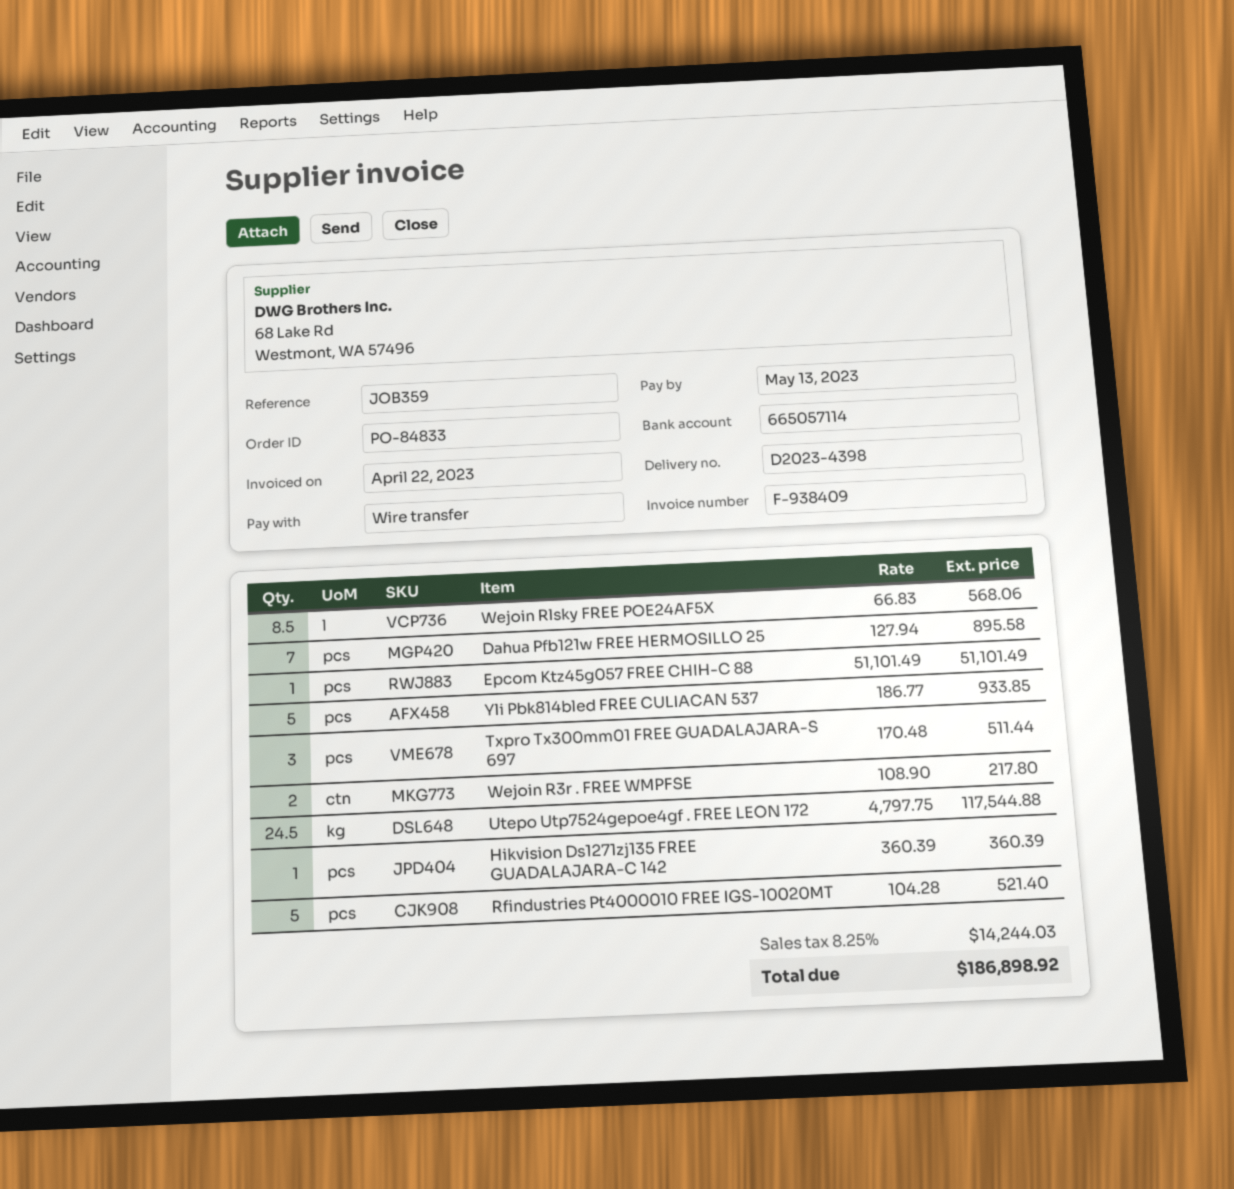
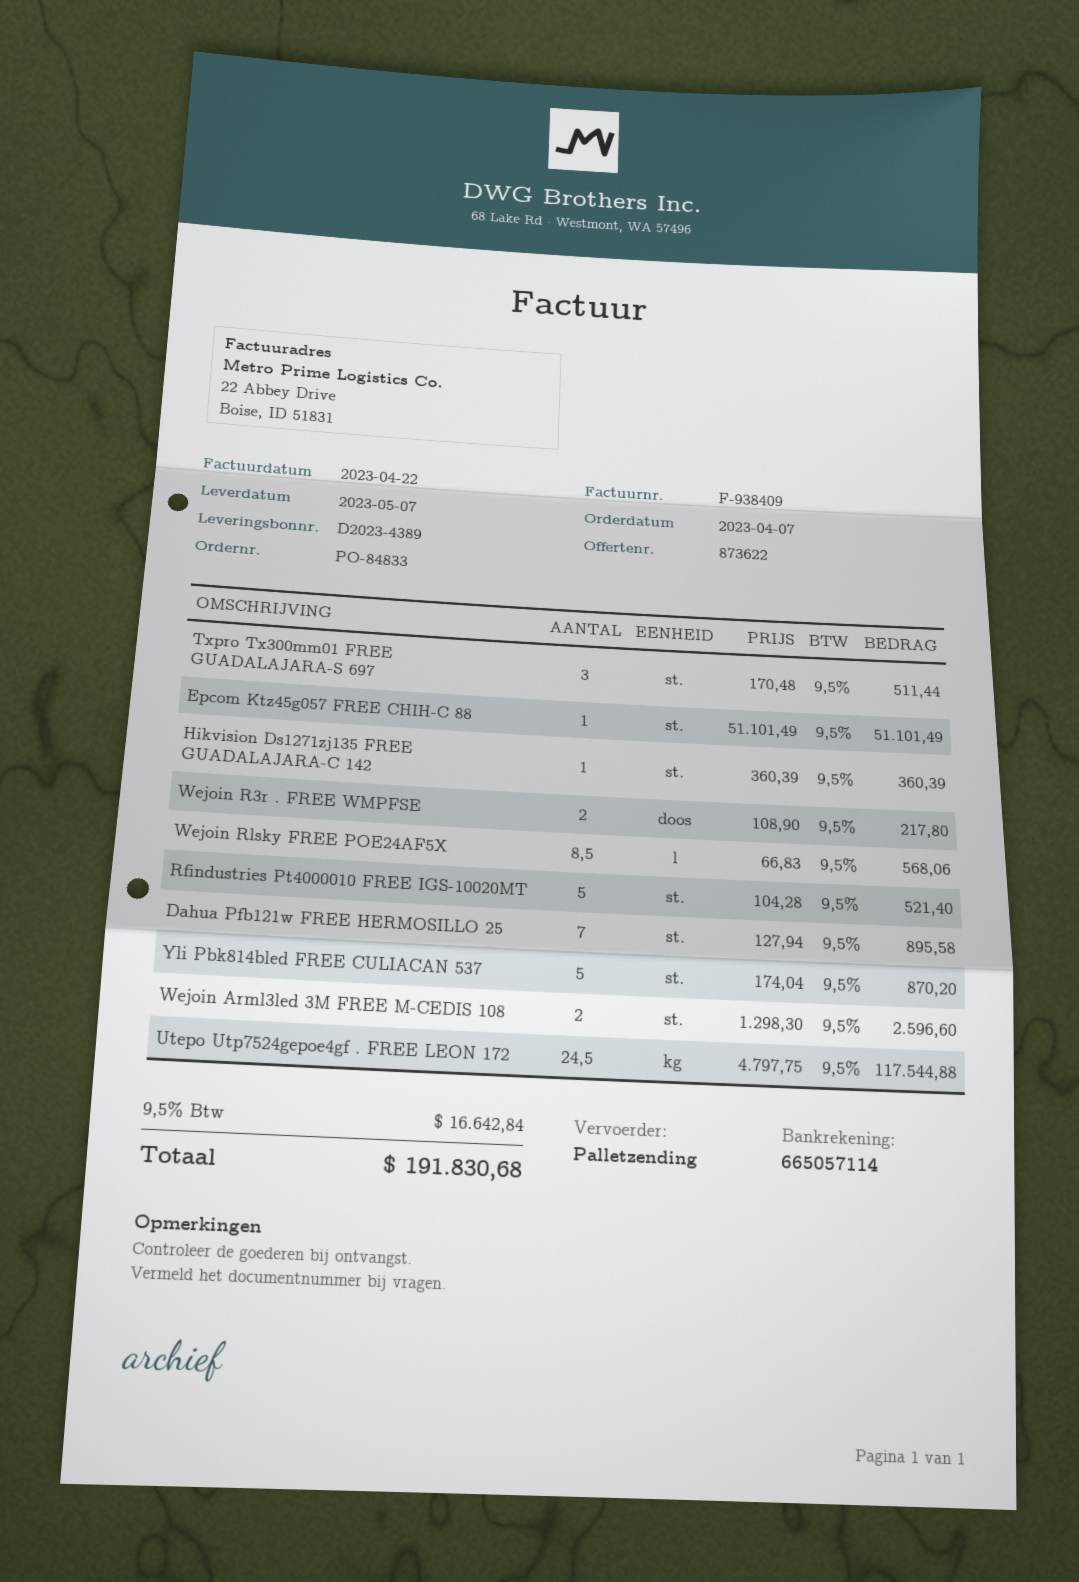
delivery note number: D2023-4398 -> D2023-4389
Yli Pbk814bled FREE CULIACAN 537: 5 x 186.77 = 933.85 -> 5 x 174.04 = 870.20
Wejoin Arml3led 3M FREE M-CEDIS 108: none -> 2 x 1298.30 = 2596.60
tax: 8.25% = 14244.03 -> 9.5% = 16642.84
total: 186898.92 -> 191830.68

